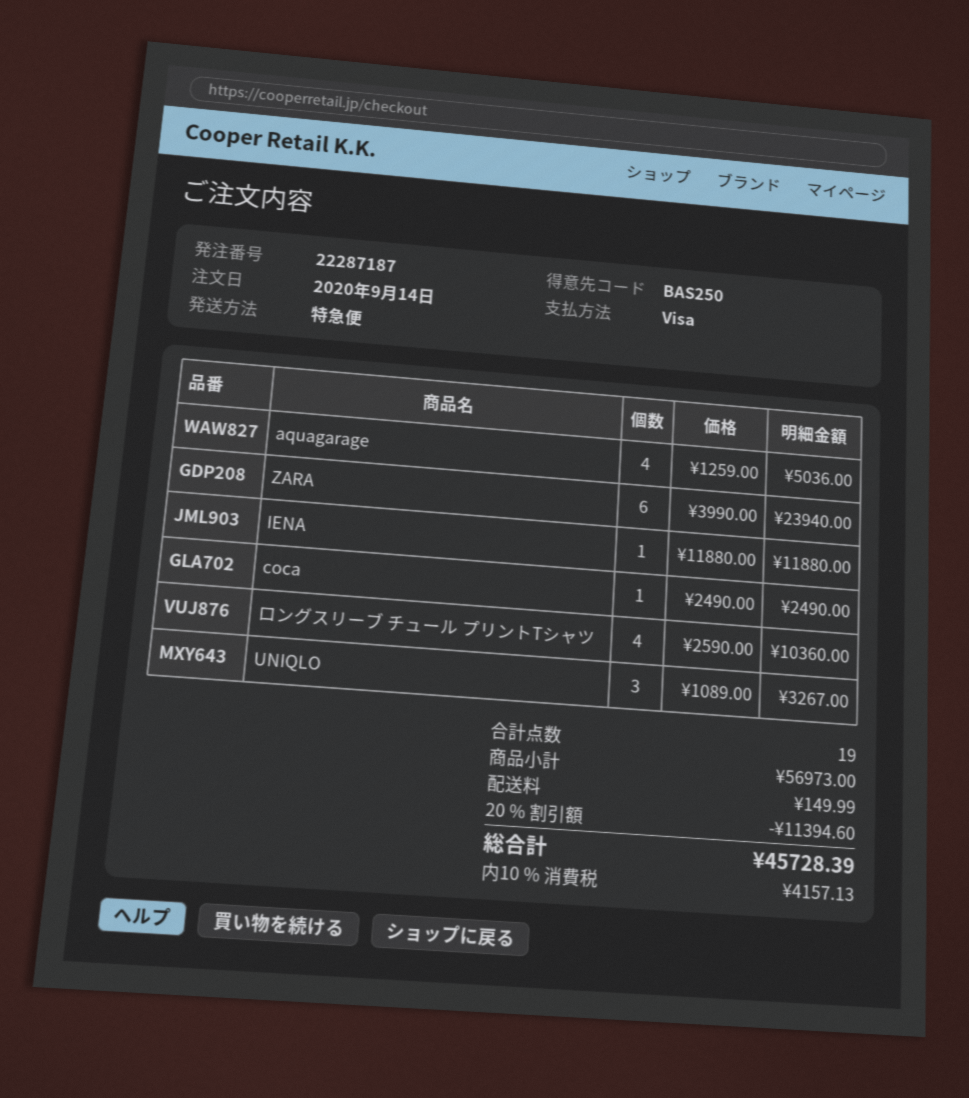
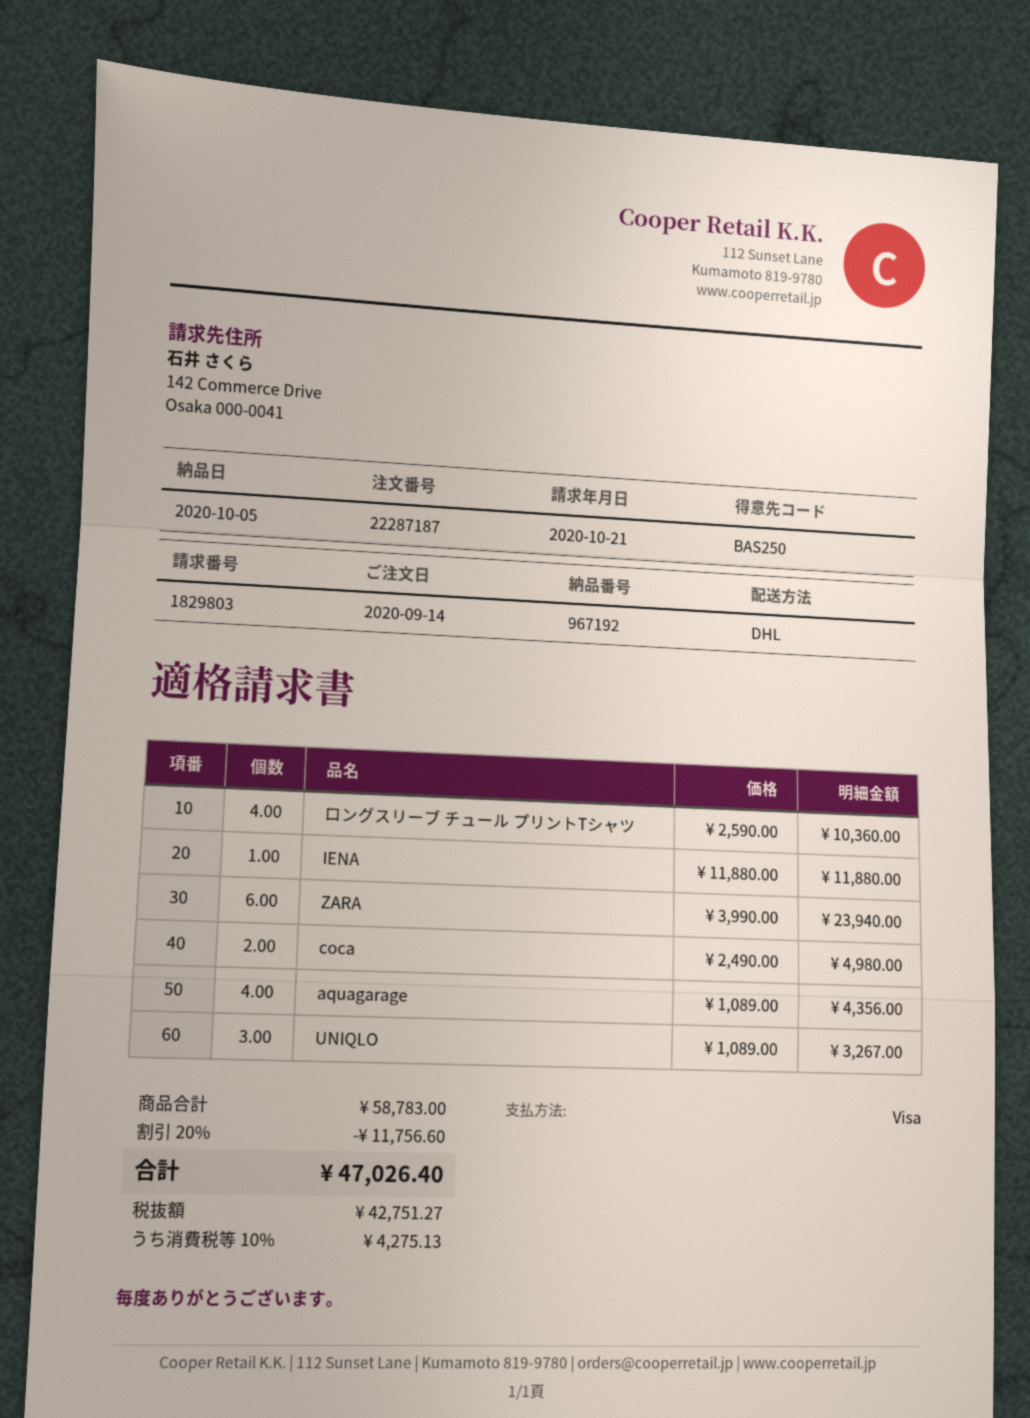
shipping method: express -> DHL
aquagarage: 4 x 1259.00 = 5036.00 -> 4 x 1089.00 = 4356.00
coca: 1 x 2490.00 = 2490.00 -> 2 x 2490.00 = 4980.00
subtotal: 56973.00 -> 58783.00
discount: 20% = 11394.60 -> 20% = 11756.60
shipping: 149.99 -> none
tax: 10% = 4157.13 -> 10% = 4275.13
total: 45728.39 -> 47026.40

